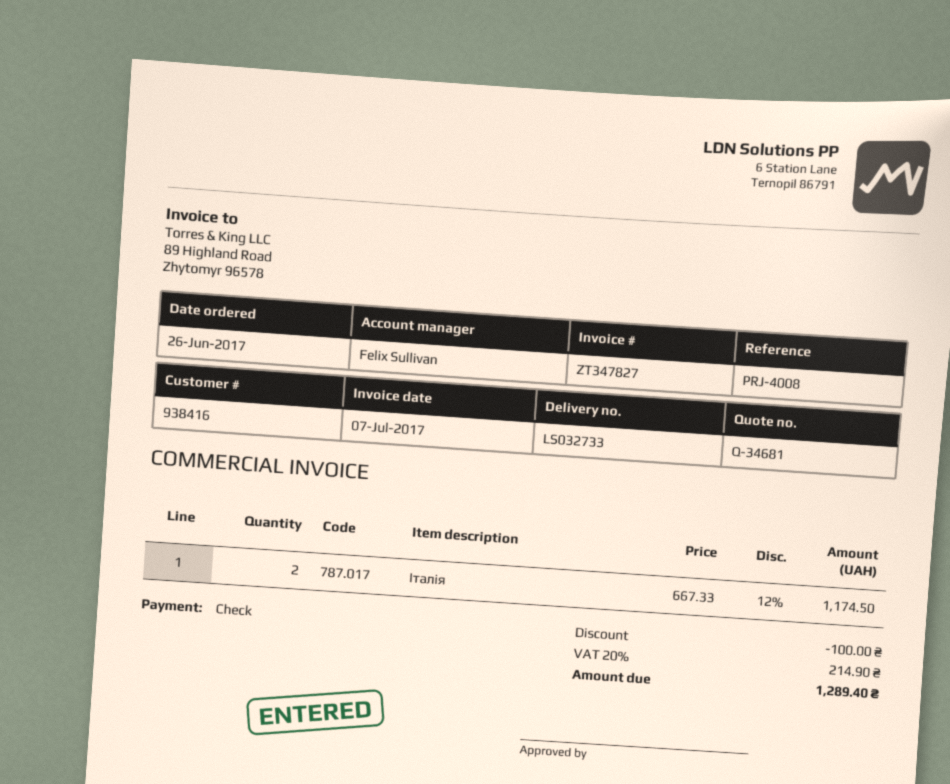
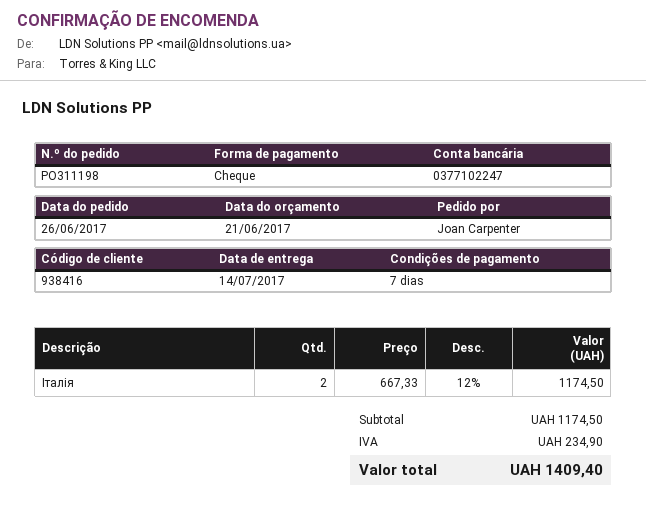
discount: 100.00 -> none
tax: 214.90 -> 234.90
total: 1289.40 -> 1409.40

